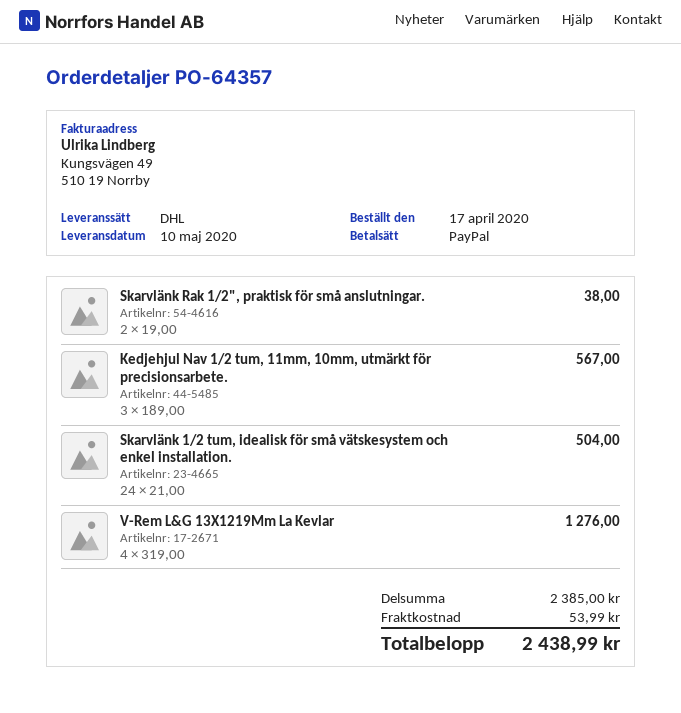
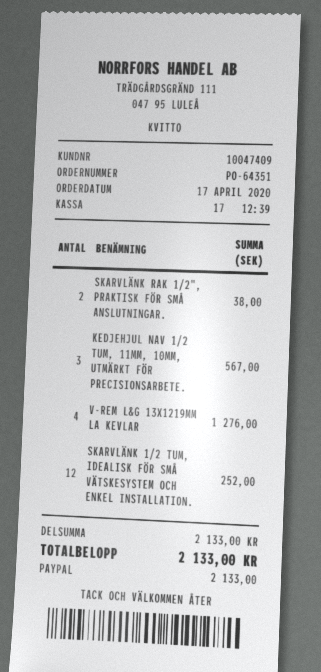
order number: PO-64357 -> PO-64351
Skarvlänk 1/2 tum, idealisk för små vätskesystem och enkel installation.: 24 for 504.00 -> 12 for 252.00
subtotal: 2385.00 -> 2133.00
shipping: 53.99 -> none
total: 2438.99 -> 2133.00

